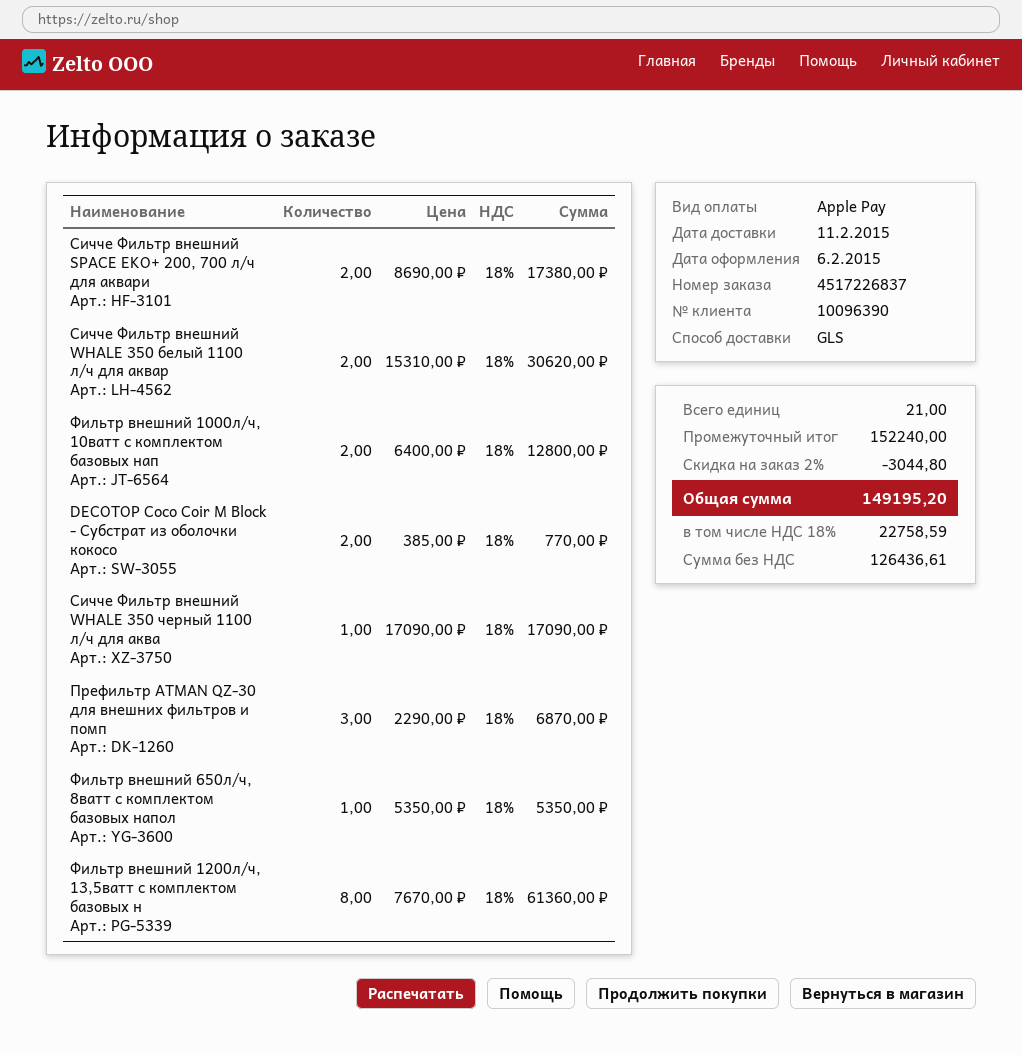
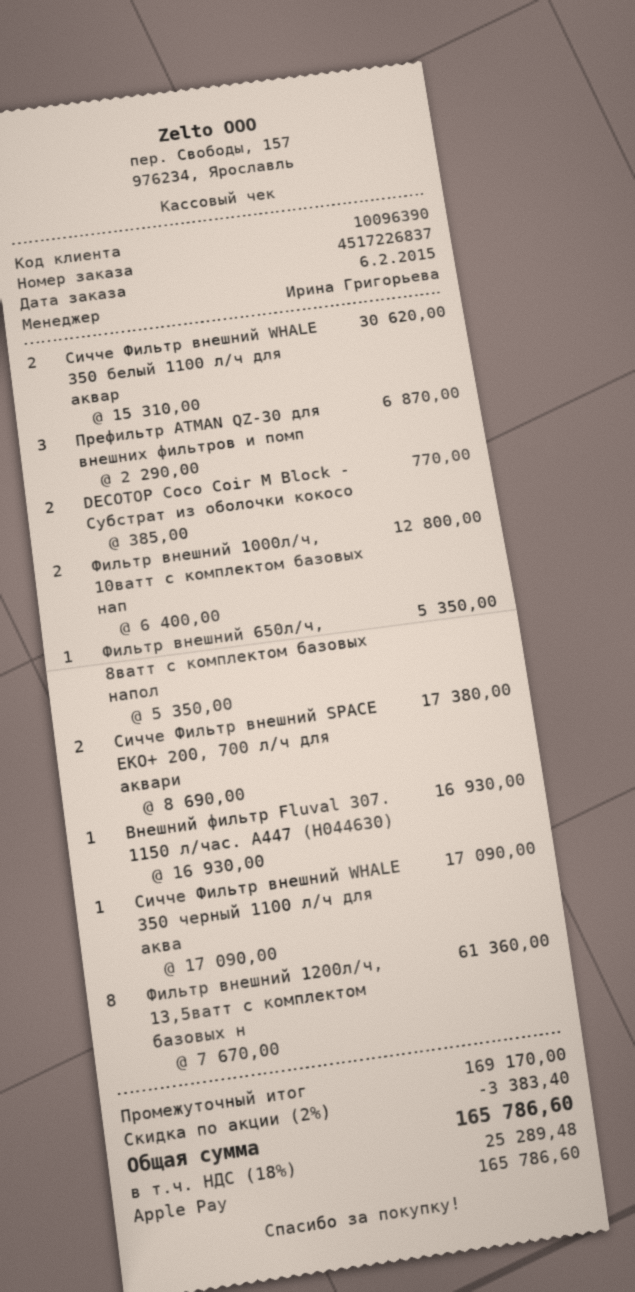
Внешний фильтр Fluval 307. 1150 л/час. A447 (H044630): none -> 1 x 16930.00 = 16930.00
subtotal: 152240.00 -> 169170.00
discount: 2% = 3044.80 -> 2% = 3383.40
tax: 18% = 22758.59 -> 18% = 25289.48
total: 149195.20 -> 165786.60

